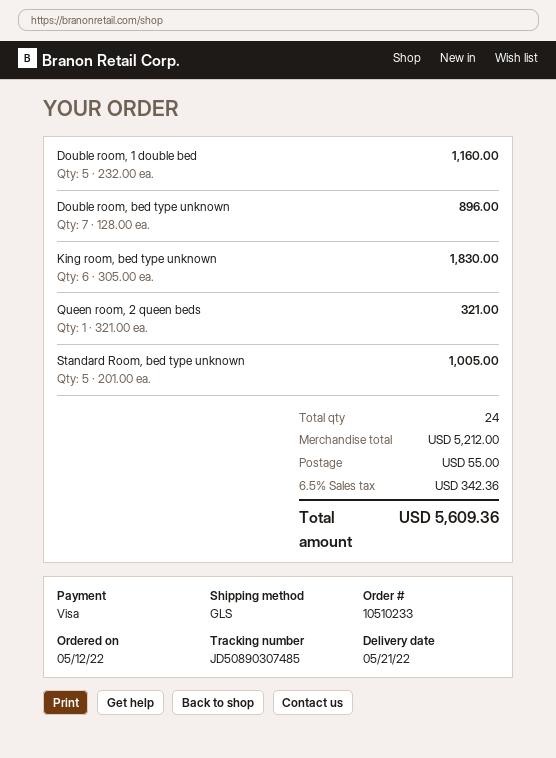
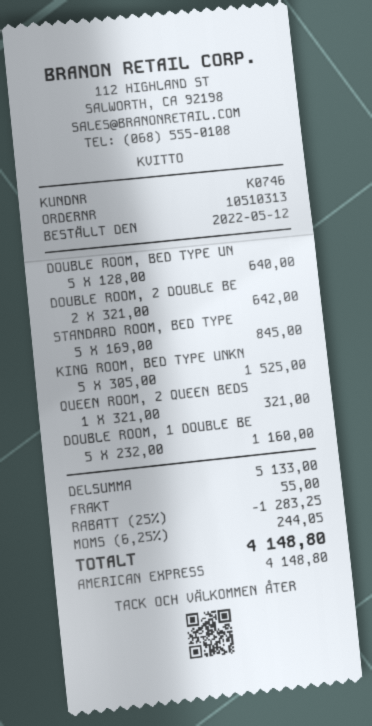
order number: 10510233 -> 10510313
payment method: Visa -> American Express
Double room, bed type unknown: 7 x 128.00 = 896.00 -> 5 x 128.00 = 640.00
King room, bed type unknown: 6 x 305.00 = 1830.00 -> 5 x 305.00 = 1525.00
Standard Room, bed type unknown: 5 x 201.00 = 1005.00 -> 5 x 169.00 = 845.00
DOUBLE ROOM, 2 DOUBLE BE: none -> 2 x 321.00 = 642.00
subtotal: 5212.00 -> 5133.00
discount: none -> 25% = 1283.25
tax: 6.5% = 342.36 -> 6.25% = 244.05
total: 5609.36 -> 4148.80

